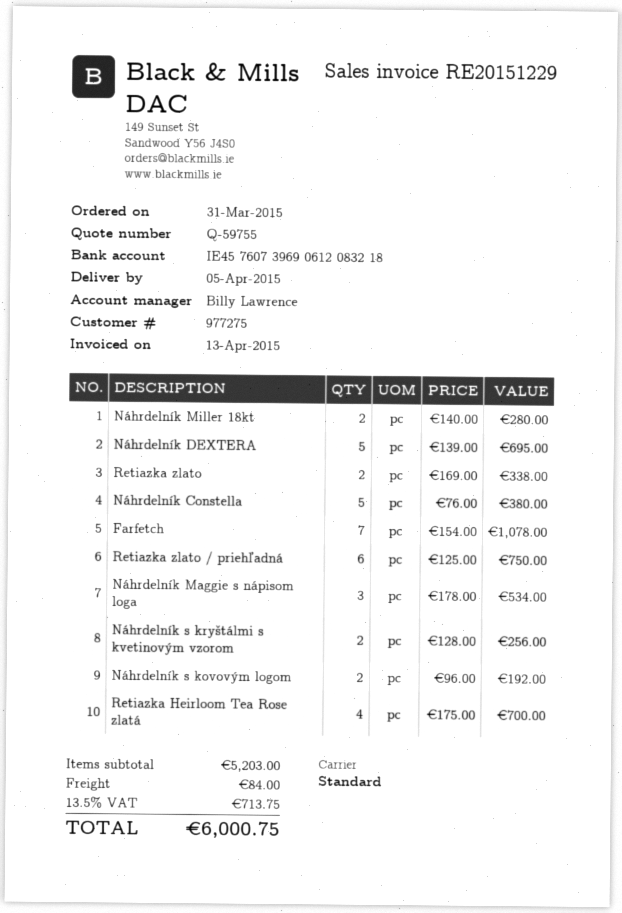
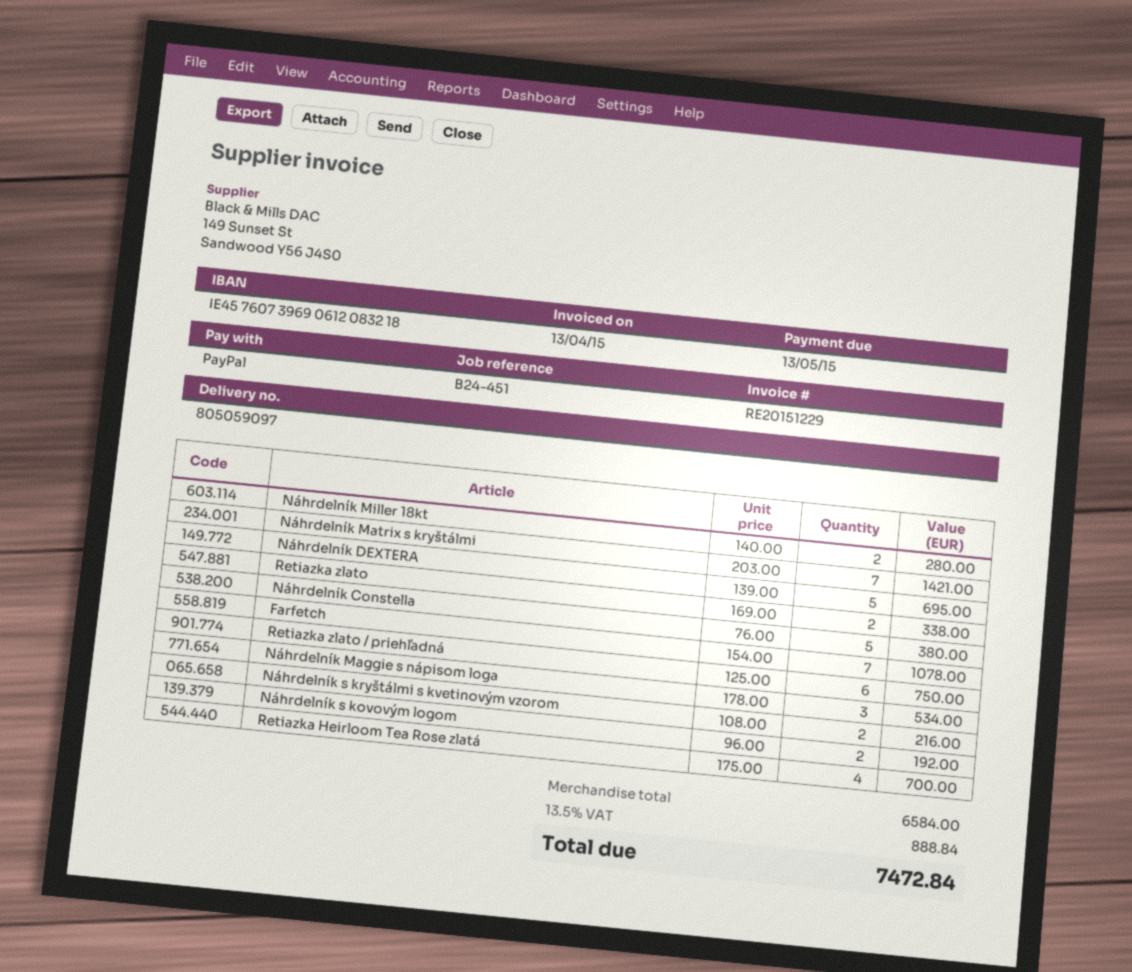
Náhrdelník s kryštálmi s kvetinovým vzorom: 2 x 128.00 = 256.00 -> 2 x 108.00 = 216.00
Náhrdelník Matrix s kryštálmi: none -> 7 x 203.00 = 1421.00
subtotal: 5203.00 -> 6584.00
shipping: 84.00 -> none
tax: 13.5% = 713.75 -> 13.5% = 888.84
total: 6000.75 -> 7472.84

